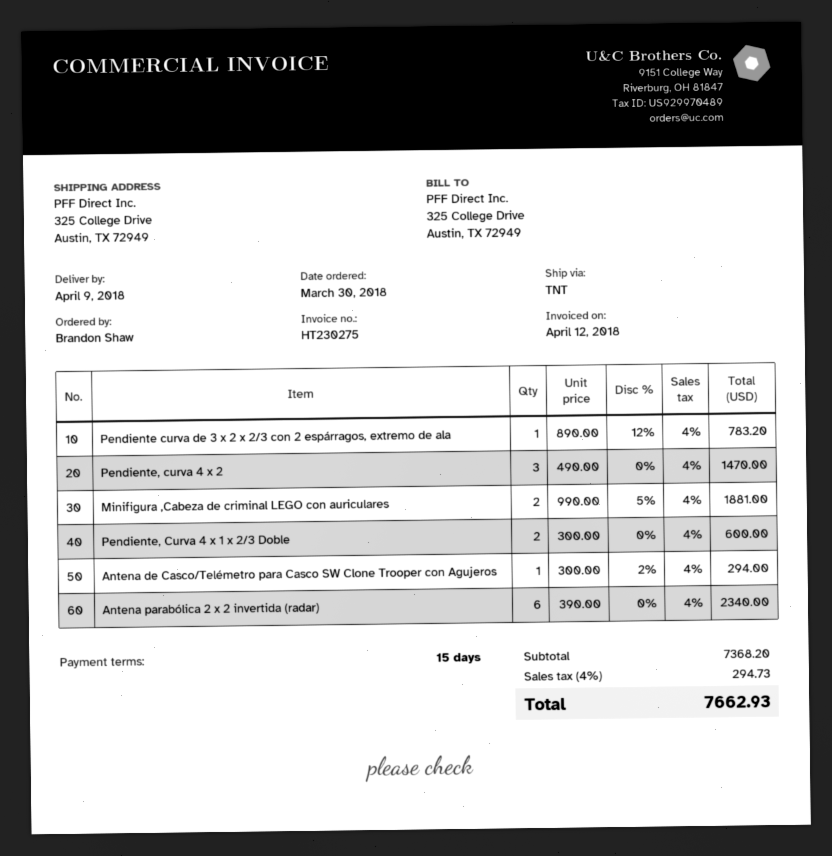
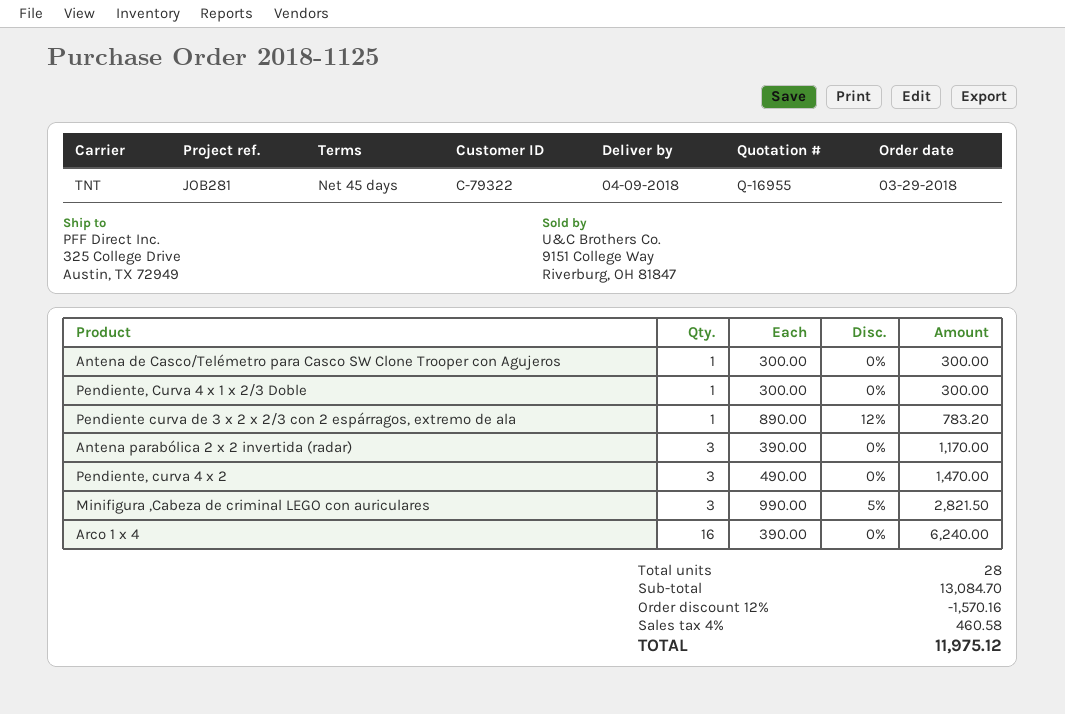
order date: 2018-03-30 -> 2018-03-29
payment terms: 15 days -> 45 days
Minifigura ,Cabeza de criminal LEGO con auriculares: 2 x 990.00 - 5% = 1881.00 -> 3 x 990.00 - 5% = 2821.50
Pendiente, Curva 4 x 1 x 2/3 Doble: 2 x 300.00 = 600.00 -> 1 x 300.00 = 300.00
Antena de Casco/Telémetro para Casco SW Clone Trooper con Agujeros: 1 x 300.00 - 2% = 294.00 -> 1 x 300.00 = 300.00
Antena parabólica 2 x 2 invertida (radar): 6 x 390.00 = 2340.00 -> 3 x 390.00 = 1170.00
Arco 1 x 4: none -> 16 x 390.00 = 6240.00
subtotal: 7368.20 -> 13084.70
discount: none -> 12% = 1570.16
tax: 4% = 294.73 -> 4% = 460.58
total: 7662.93 -> 11975.12

